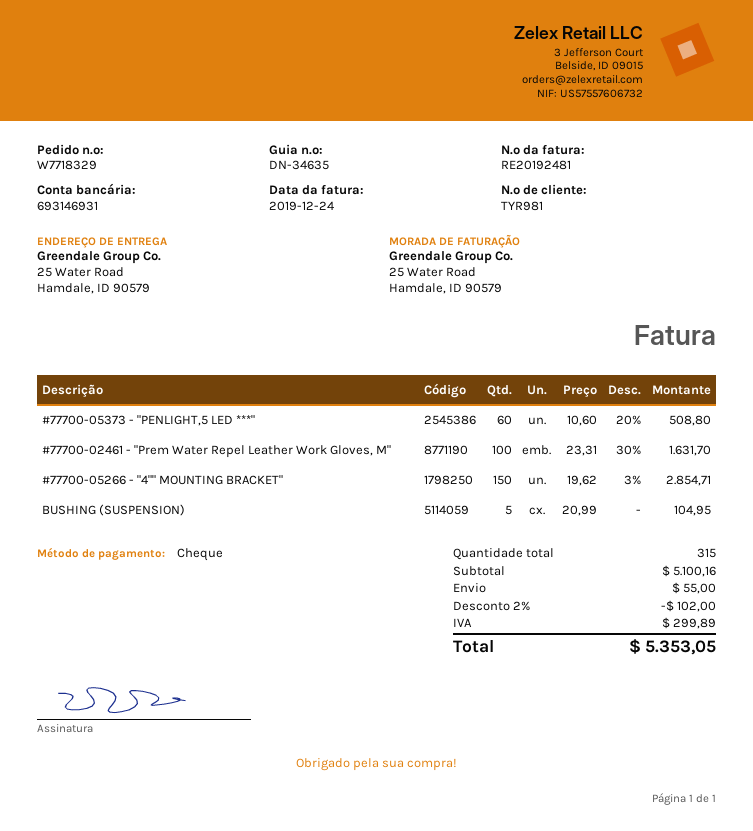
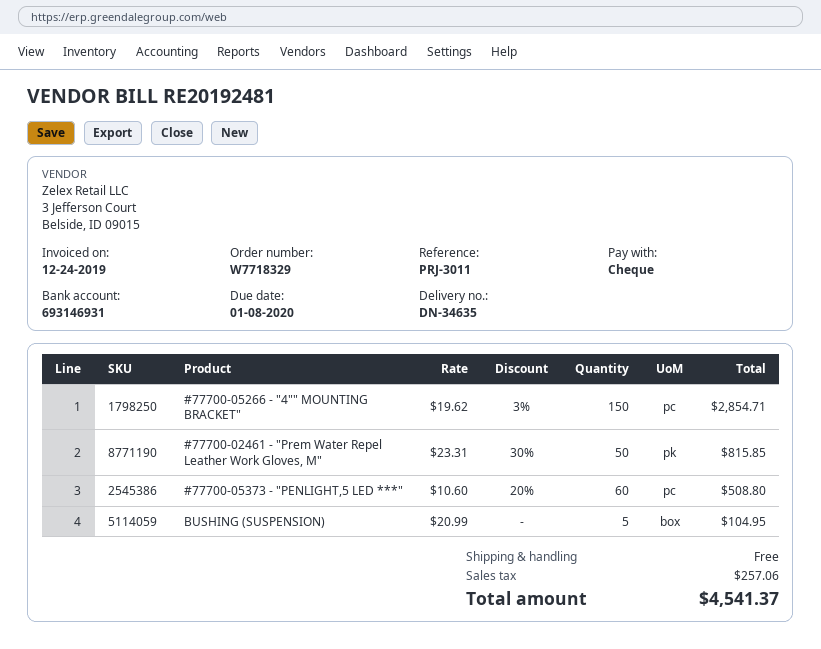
#77700-02461 - "Prem Water Repel Leather Work Gloves, M": 100 x 23.31 - 30% = 1631.70 -> 50 x 23.31 - 30% = 815.85
discount: 2% = 102.00 -> none
shipping: 55.00 -> 0.00
tax: 299.89 -> 257.06
total: 5353.05 -> 4541.37

